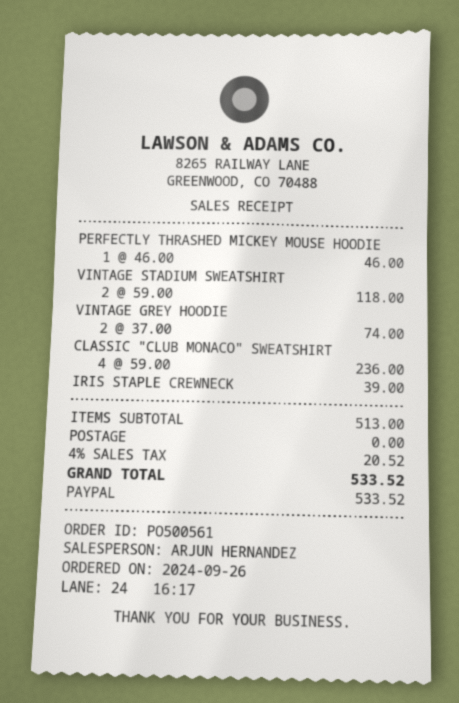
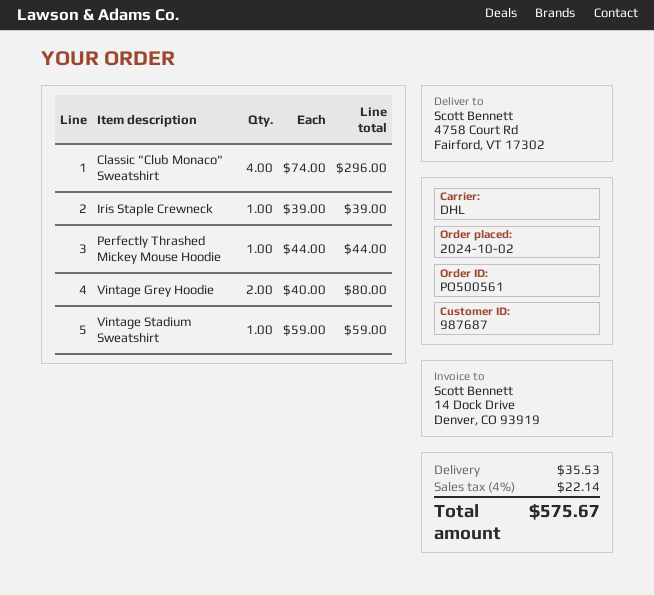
order date: 2024-09-26 -> 2024-10-02
PERFECTLY THRASHED MICKEY MOUSE HOODIE: 1 x 46.00 = 46.00 -> 1 x 44.00 = 44.00
VINTAGE STADIUM SWEATSHIRT: 2 x 59.00 = 118.00 -> 1 x 59.00 = 59.00
VINTAGE GREY HOODIE: 2 x 37.00 = 74.00 -> 2 x 40.00 = 80.00
CLASSIC "CLUB MONACO" SWEATSHIRT: 4 x 59.00 = 236.00 -> 4 x 74.00 = 296.00
shipping: 0.00 -> 35.53
tax: 4% = 20.52 -> 4% = 22.14
total: 533.52 -> 575.67

